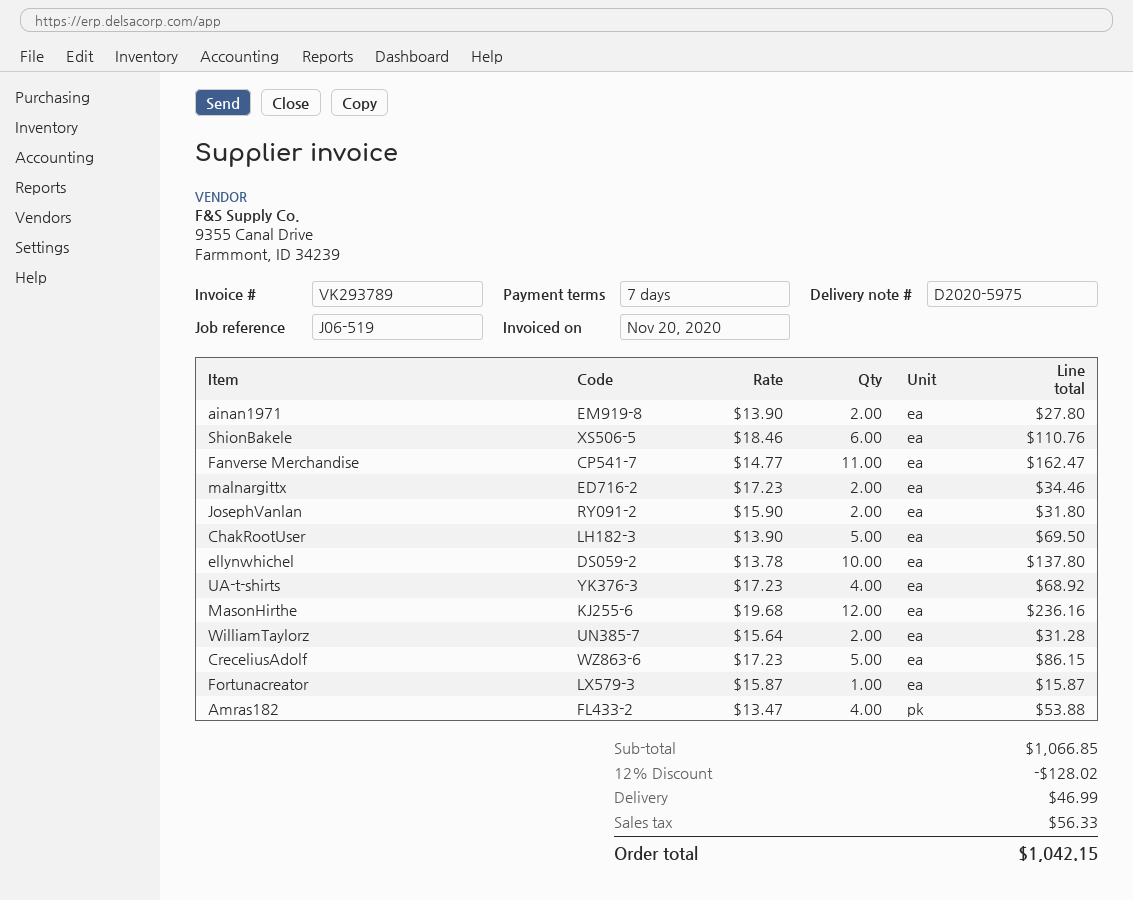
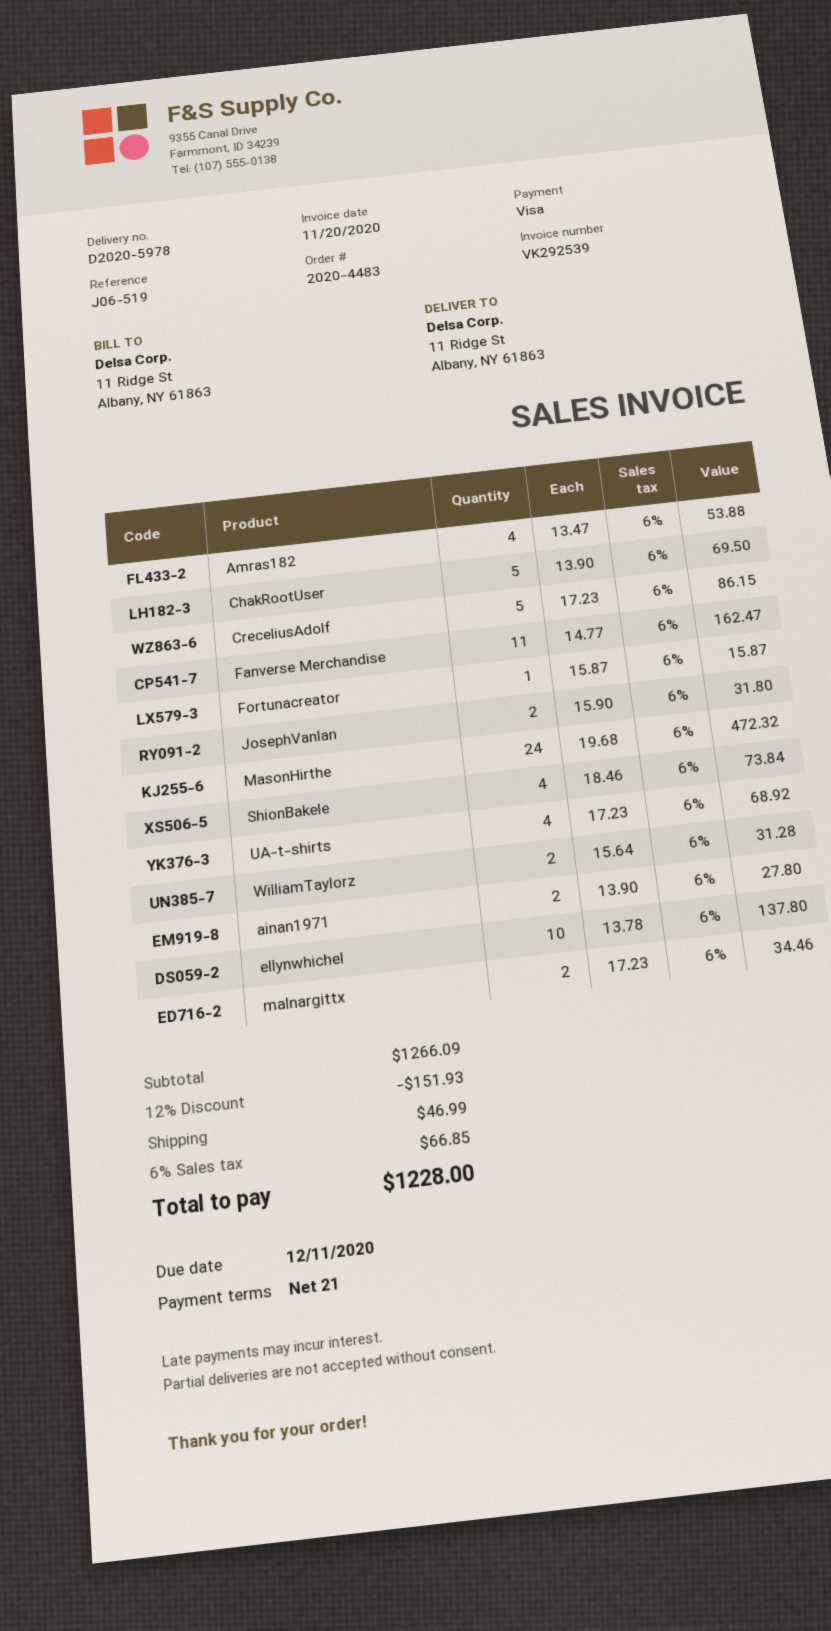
delivery note number: D2020-5975 -> D2020-5978
invoice number: VK293789 -> VK292539
payment terms: 7 days -> 21 days
ShionBakele: 6 x 18.46 = 110.76 -> 4 x 18.46 = 73.84
MasonHirthe: 12 x 19.68 = 236.16 -> 24 x 19.68 = 472.32
subtotal: 1066.85 -> 1266.09
discount: 12% = 128.02 -> 12% = 151.93
tax: 56.33 -> 66.85
total: 1042.15 -> 1228.00

